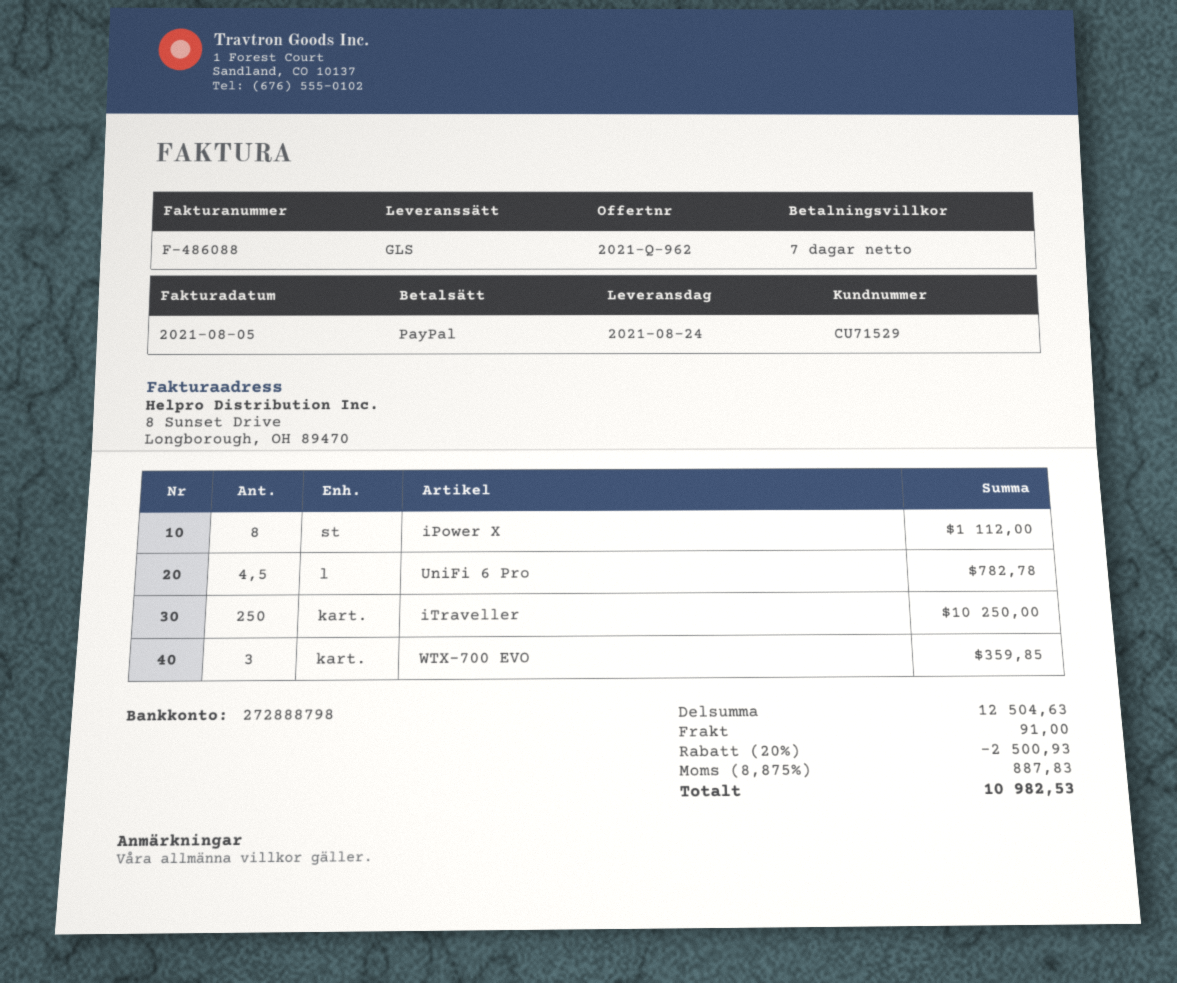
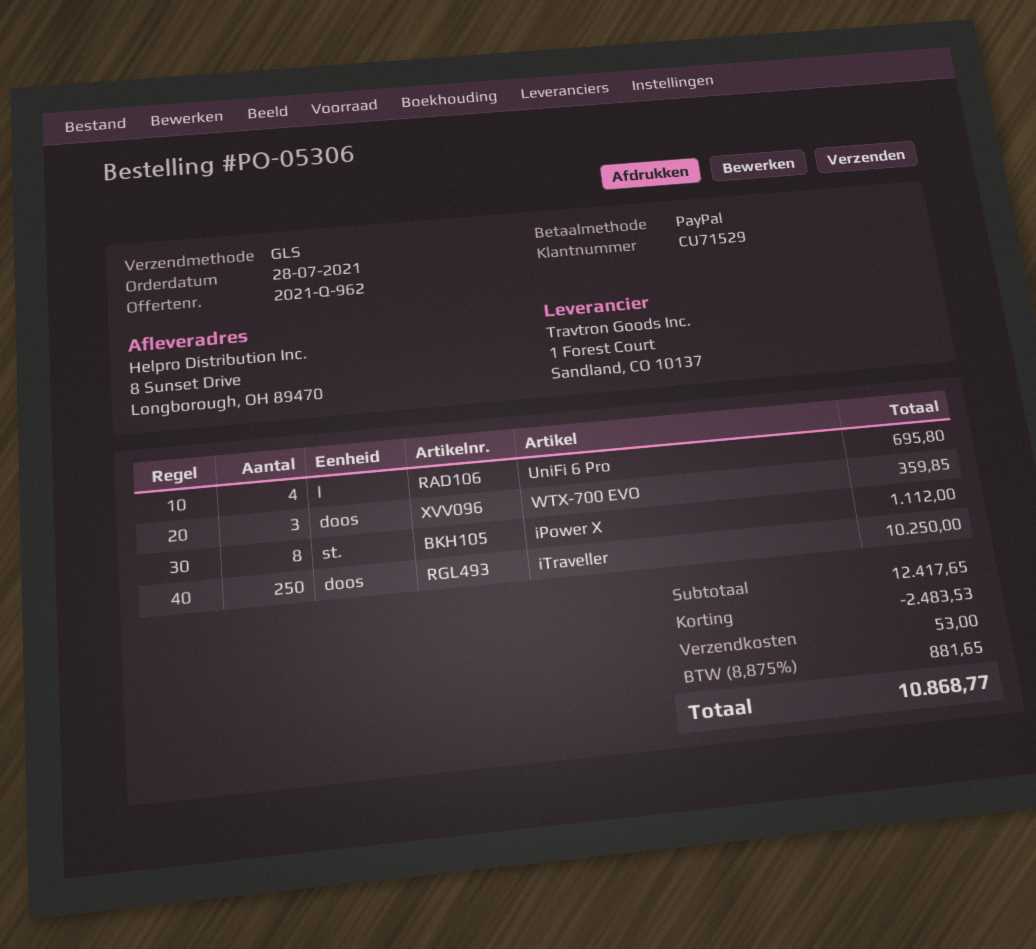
UniFi 6 Pro: 4.5 for 782.78 -> 4 for 695.80
subtotal: 12504.63 -> 12417.65
discount: 2500.93 -> 2483.53
shipping: 91.00 -> 53.00
tax: 8.875% = 887.83 -> 8.875% = 881.65
total: 10982.53 -> 10868.77

